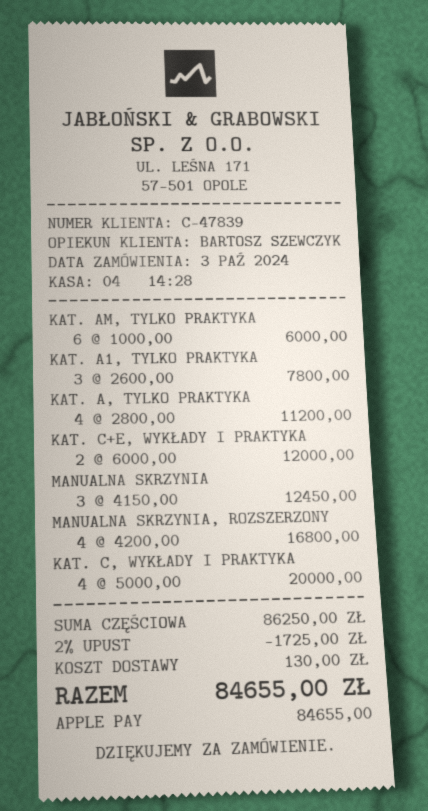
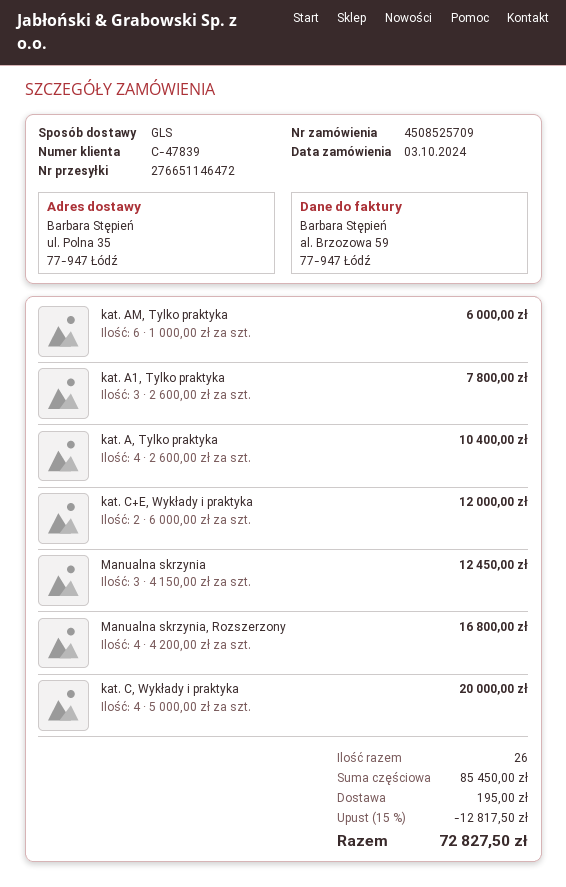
KAT. A, TYLKO PRAKTYKA: 4 x 2800.00 = 11200.00 -> 4 x 2600.00 = 10400.00
subtotal: 86250.00 -> 85450.00
discount: 2% = 1725.00 -> 15% = 12817.50
shipping: 130.00 -> 195.00
total: 84655.00 -> 72827.50

